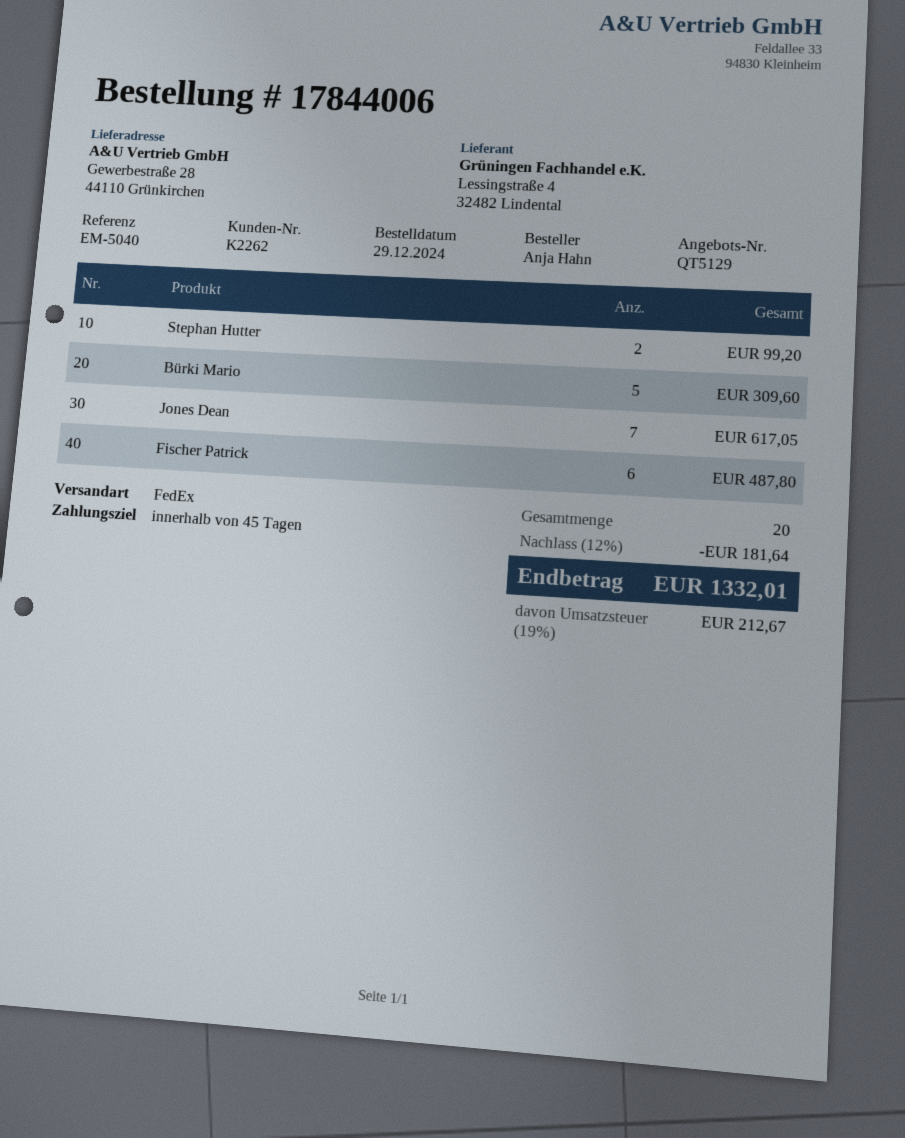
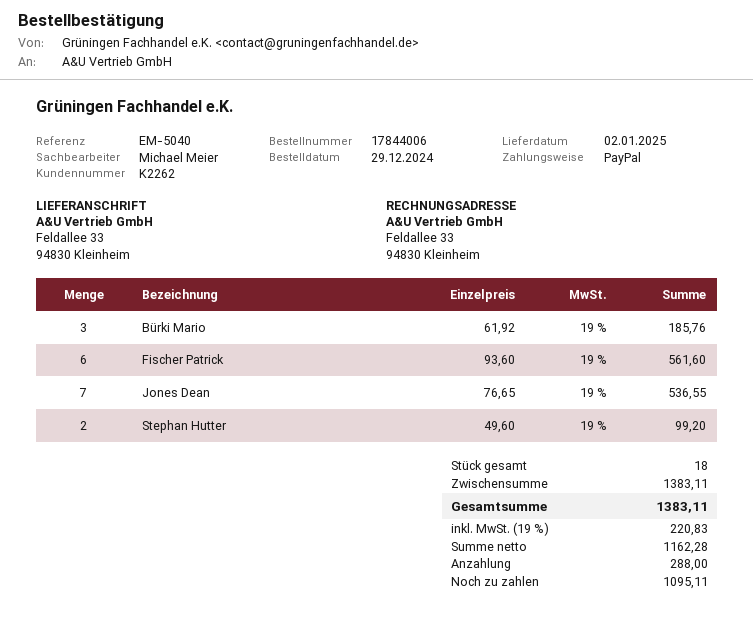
ship to: Gewerbestraße 28, 44110 Grünkirchen -> Feldallee 33, 94830 Kleinheim
Bürki Mario: 5 for 309.60 -> 3 for 185.76
Jones Dean: 7 for 617.05 -> 7 for 536.55
Fischer Patrick: 6 for 487.80 -> 6 for 561.60
total quantity: 20 -> 18
discount: 12% = 181.64 -> none
tax: 19% = 212.67 -> 19% = 220.83
total: 1332.01 -> 1383.11

